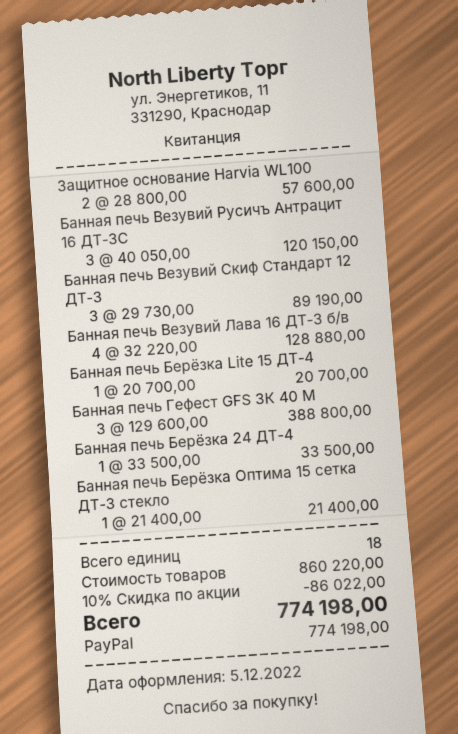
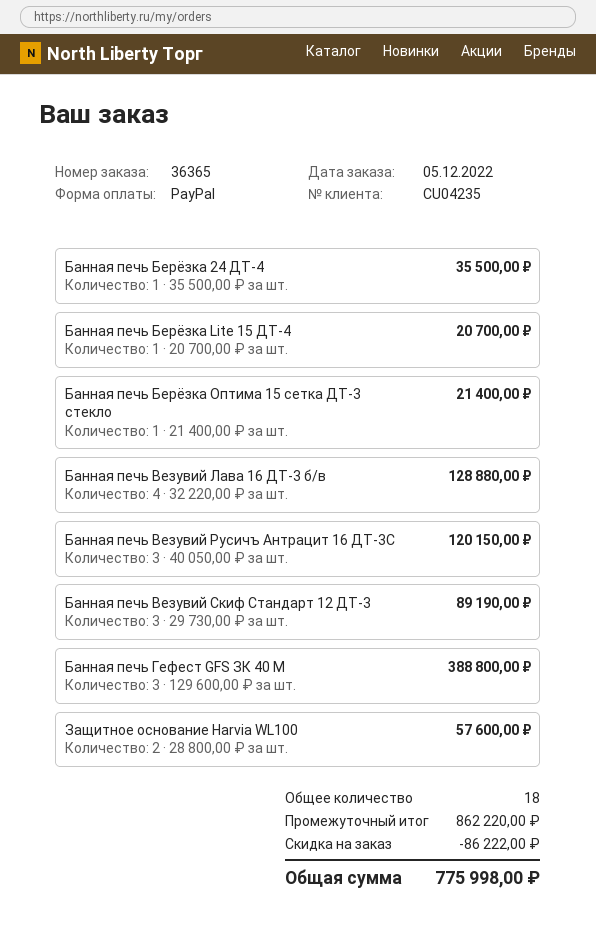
Банная печь Берёзка 24 ДТ-4: 1 x 33500.00 = 33500.00 -> 1 x 35500.00 = 35500.00
subtotal: 860220.00 -> 862220.00
discount: 86022.00 -> 86222.00
total: 774198.00 -> 775998.00

